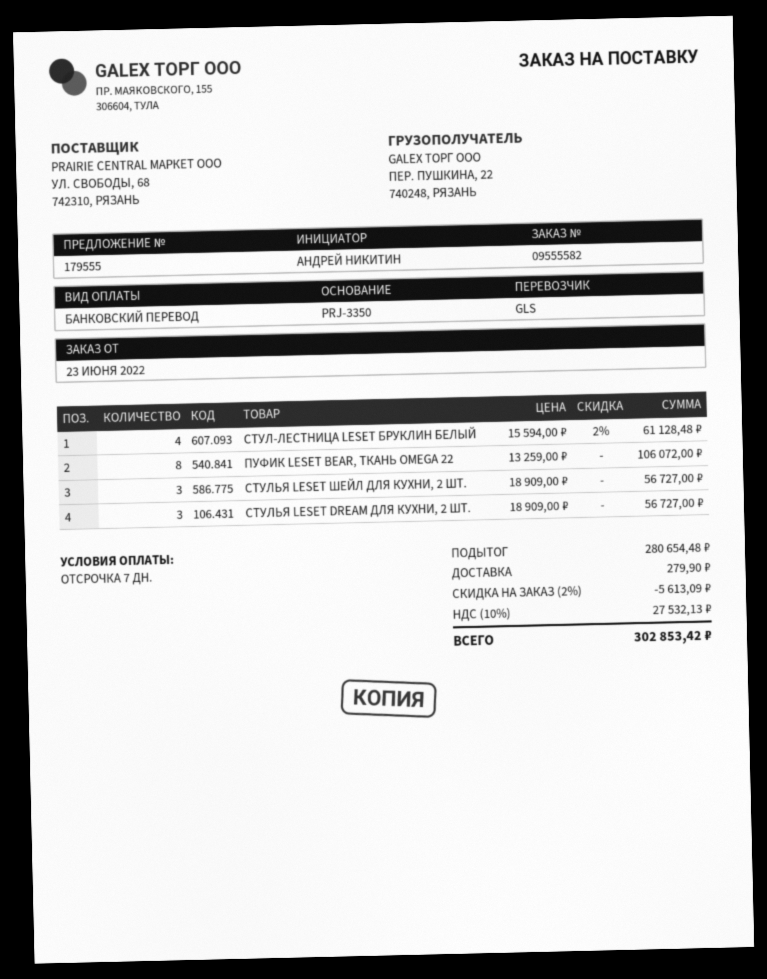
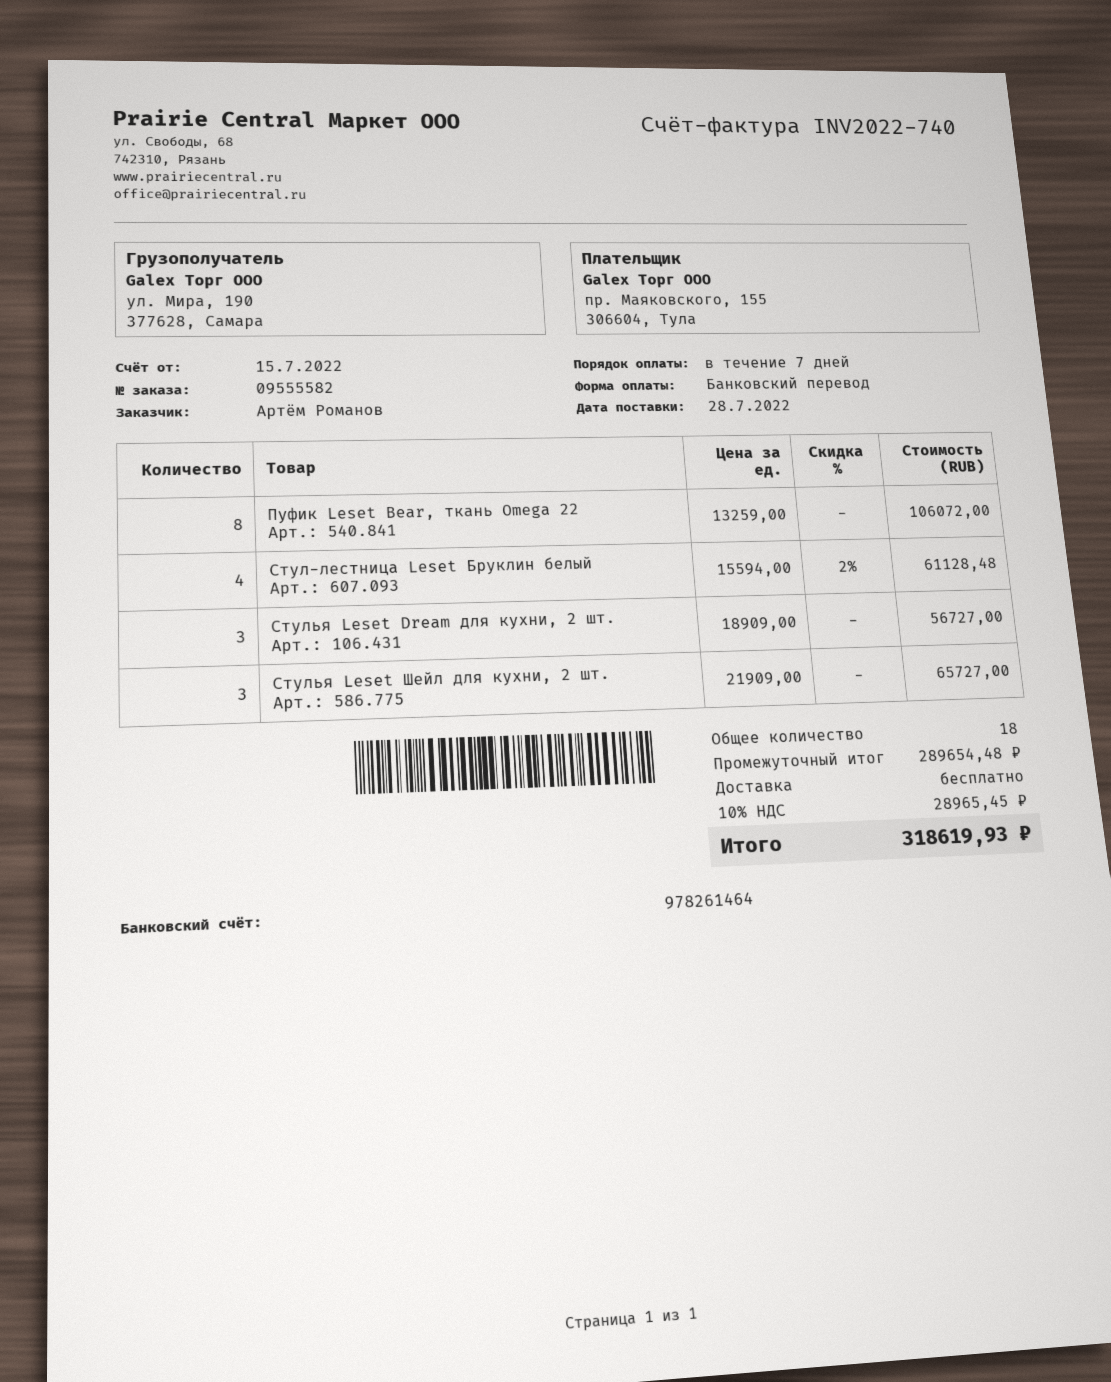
ordered by: АНДРЕЙ НИКИТИН -> Артём Романов
ship to: ПЕР. ПУШКИНА, 22, 740248, РЯЗАНЬ -> ул. Мира, 190, 377628, Самара
СТУЛЬЯ LESET ШЕЙЛ ДЛЯ КУХНИ, 2 ШТ.: 3 x 18909.00 = 56727.00 -> 3 x 21909.00 = 65727.00
subtotal: 280654.48 -> 289654.48
discount: 2% = 5613.09 -> none
shipping: 279.90 -> 0.00
tax: 10% = 27532.13 -> 10% = 28965.45
total: 302853.42 -> 318619.93

